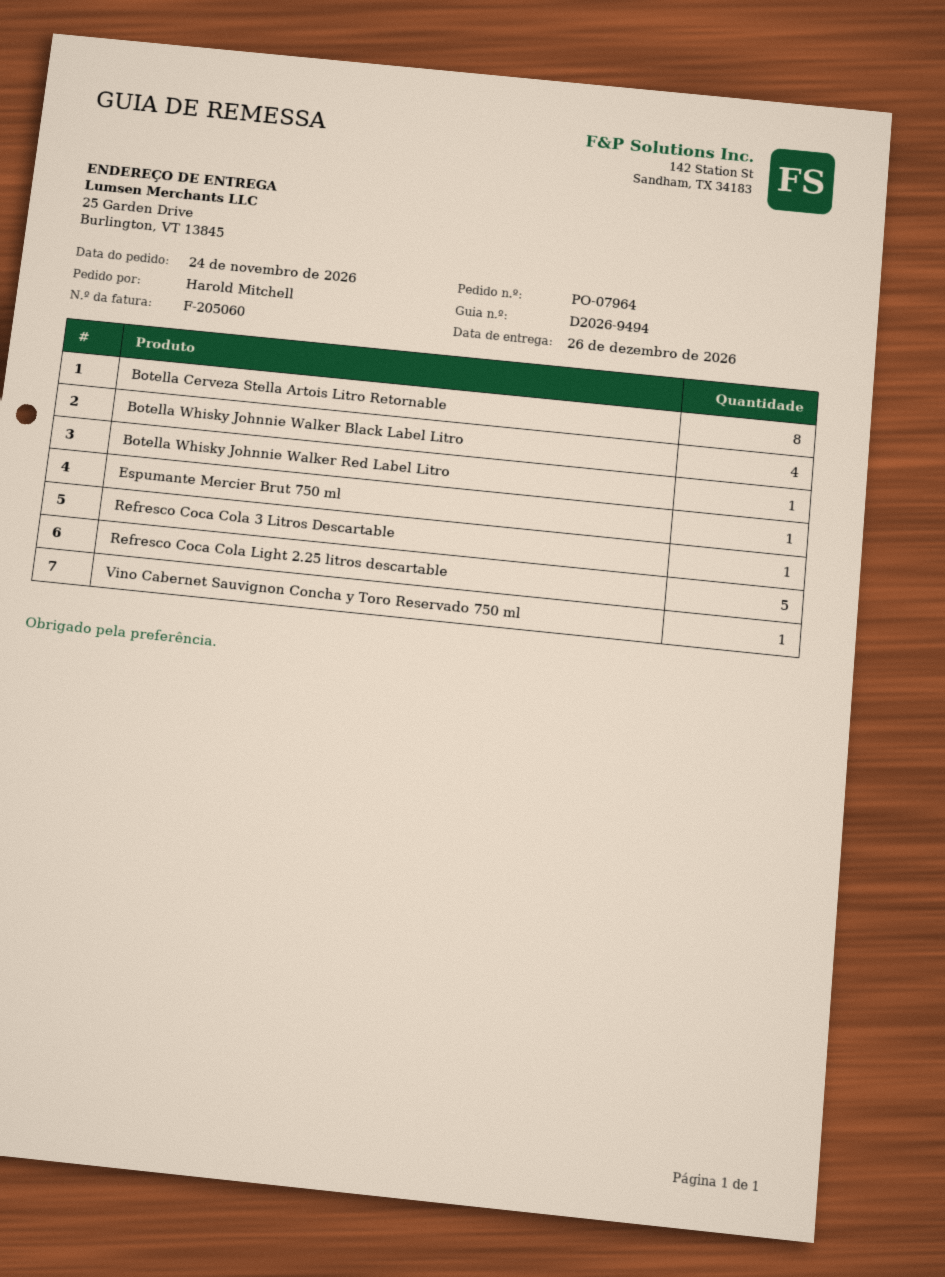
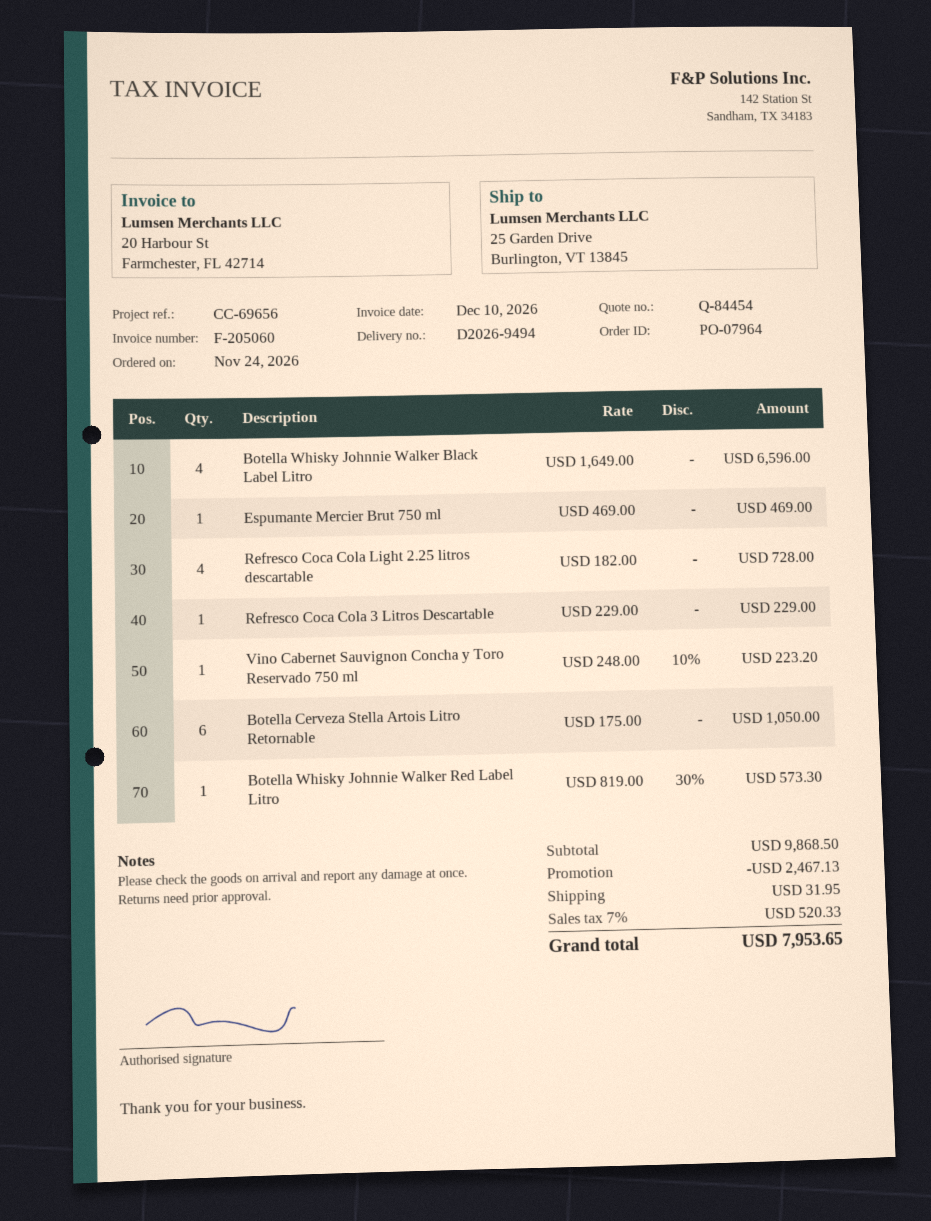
Botella Cerveza Stella Artois Litro Retornable: 8 -> 6
Refresco Coca Cola Light 2.25 litros descartable: 5 -> 4

